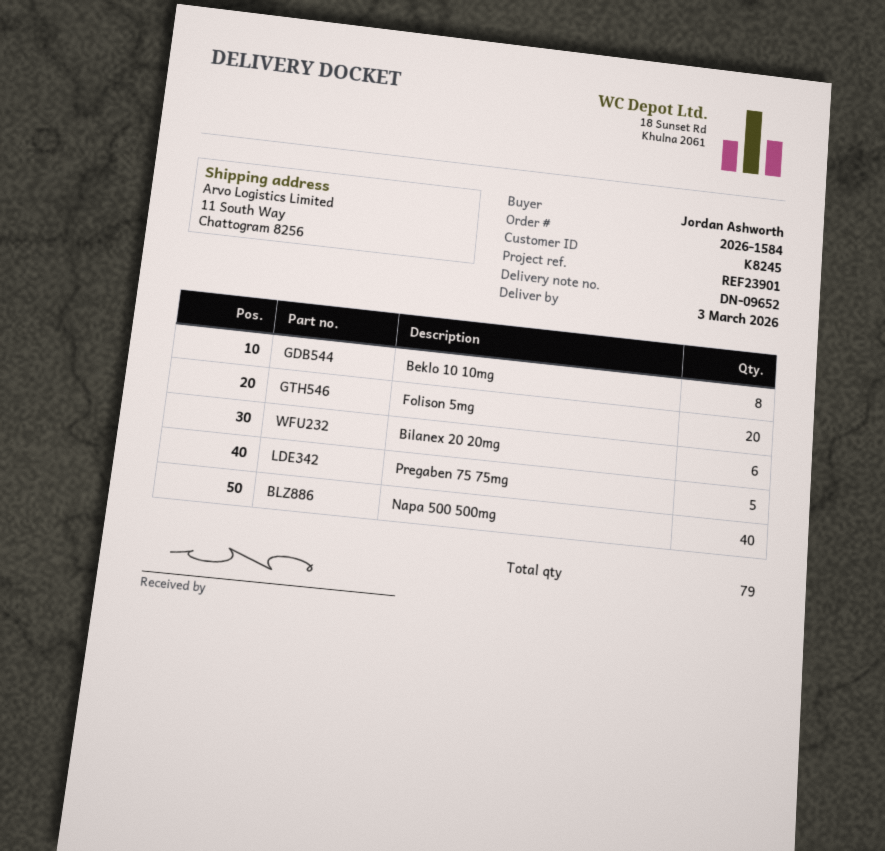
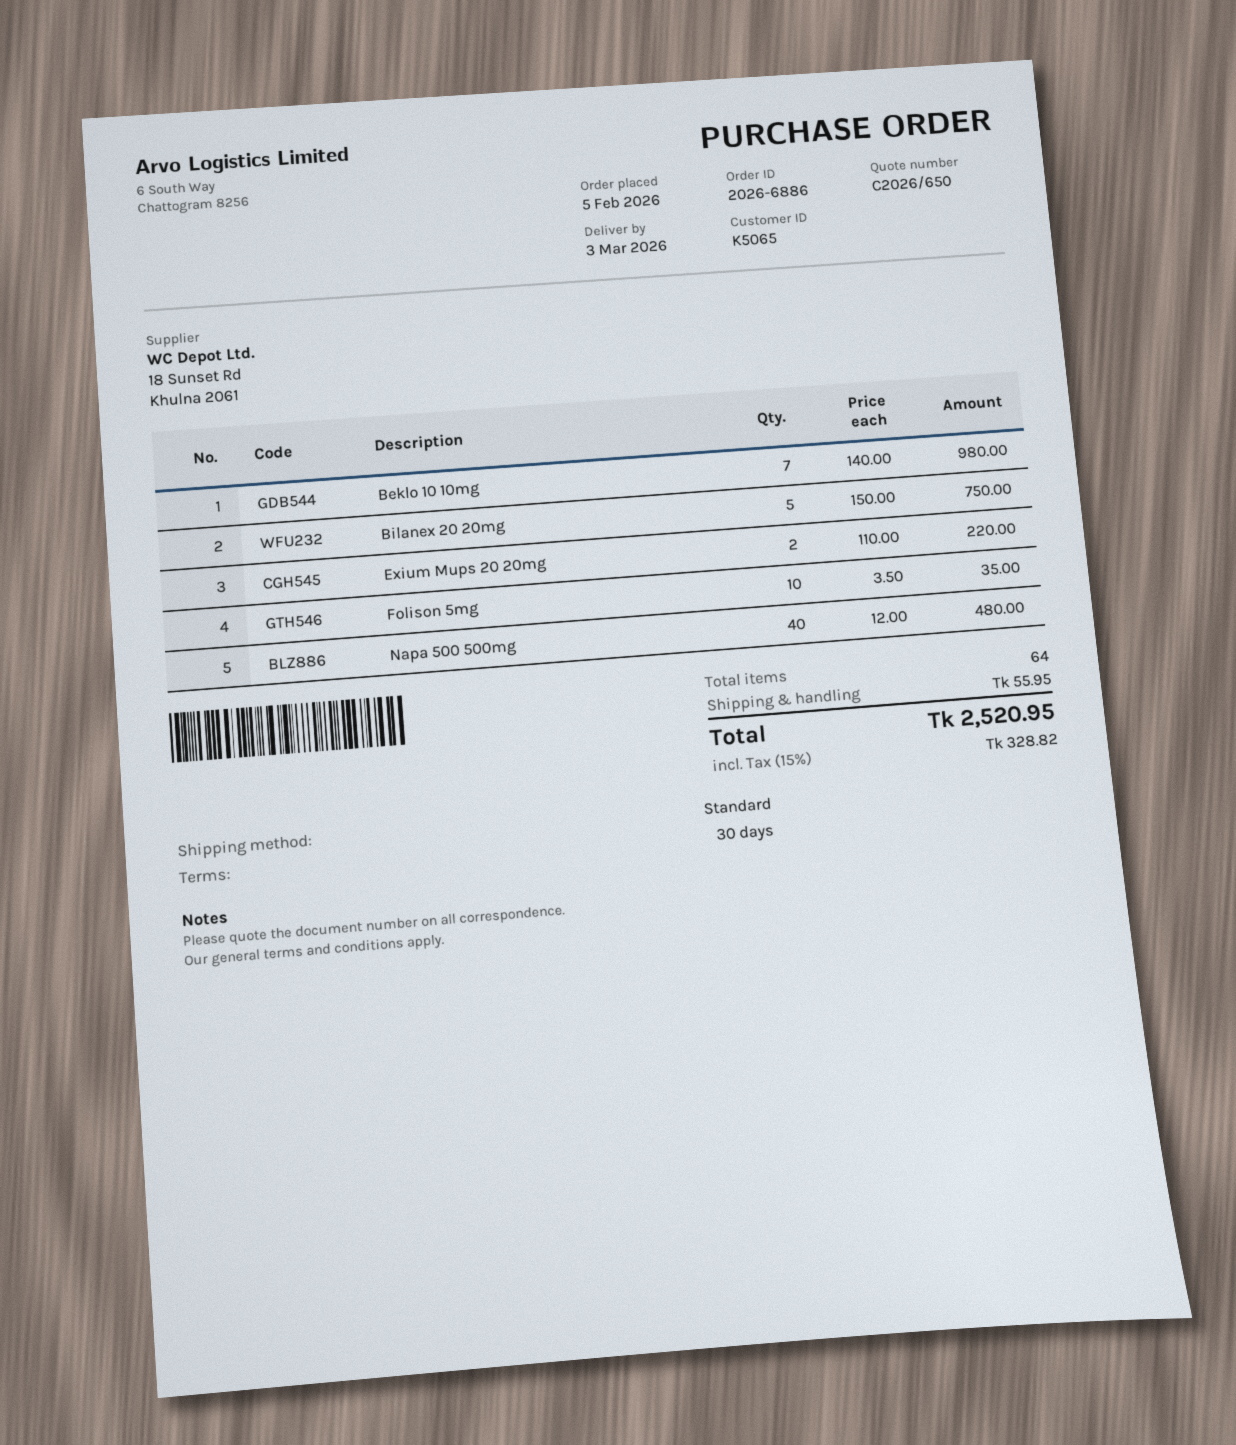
order number: 2026-1584 -> 2026-6886
customer number: K8245 -> K5065
Beklo 10 10mg: 8 -> 7
Folison 5mg: 20 -> 10
Bilanex 20 20mg: 6 -> 5
Pregaben 75 75mg: 5 -> none
Exium Mups 20 20mg: none -> 2
total quantity: 79 -> 64

